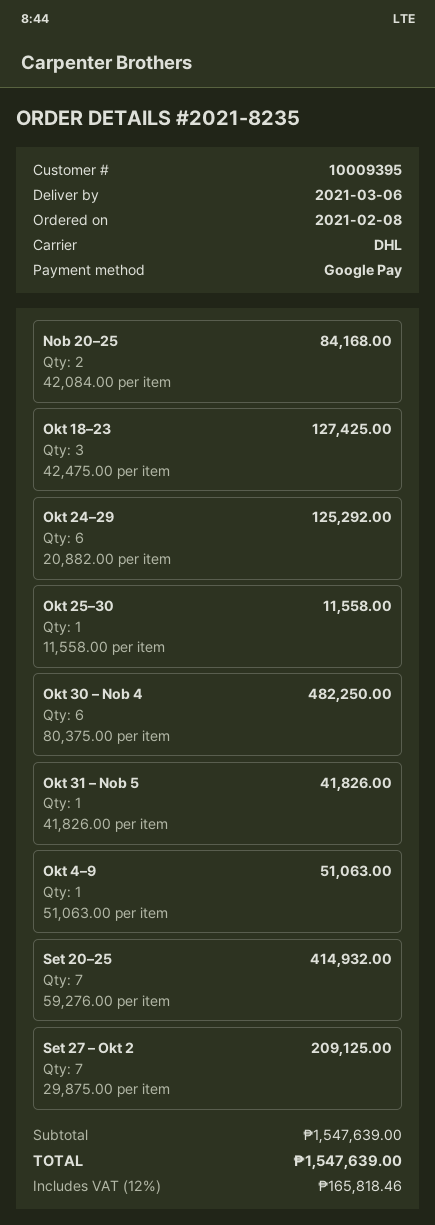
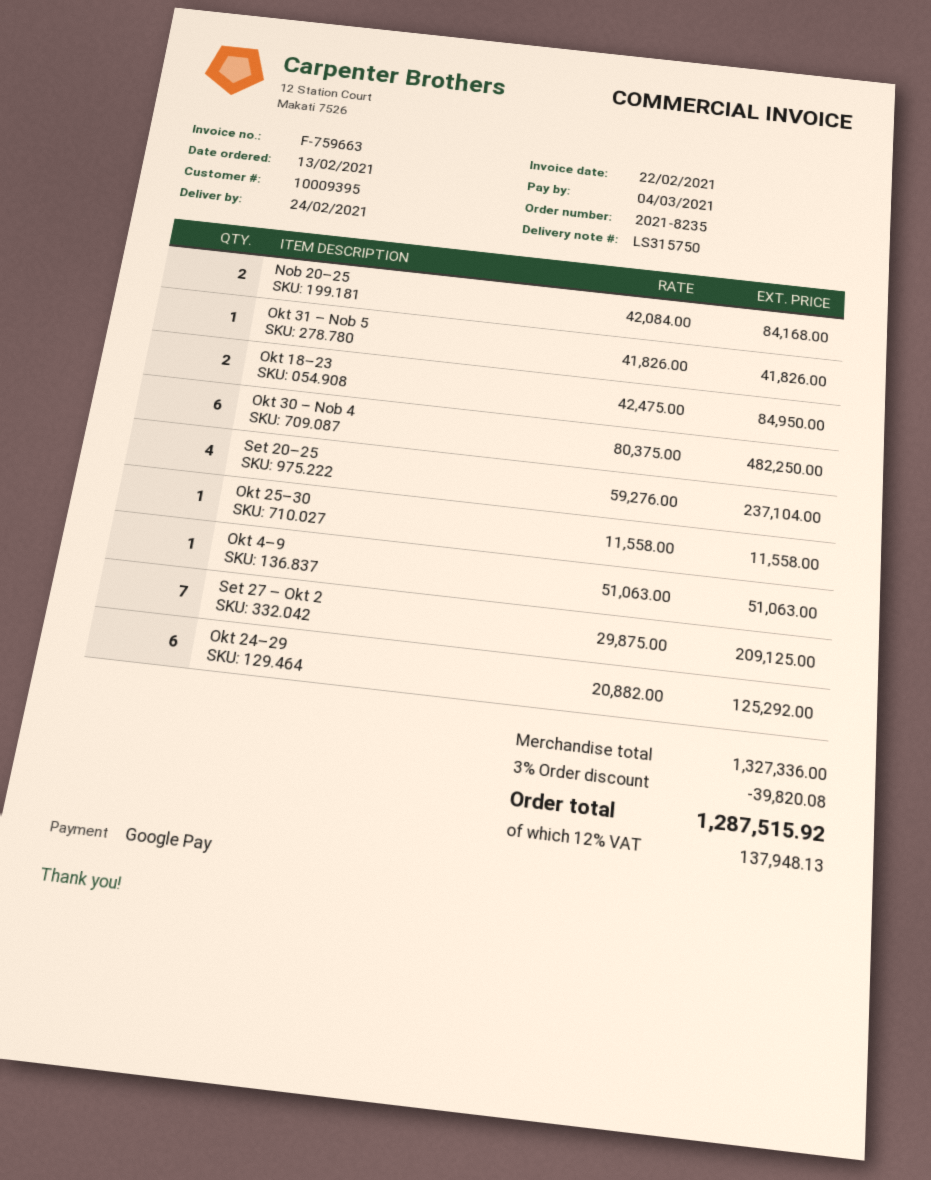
order date: 2021-02-08 -> 2021-02-13
delivery date: 2021-03-06 -> 2021-02-24
Okt 18–23: 3 x 42475.00 = 127425.00 -> 2 x 42475.00 = 84950.00
Set 20–25: 7 x 59276.00 = 414932.00 -> 4 x 59276.00 = 237104.00
subtotal: 1547639.00 -> 1327336.00
discount: none -> 3% = 39820.08
tax: 12% = 165818.46 -> 12% = 137948.13
total: 1547639.00 -> 1287515.92

